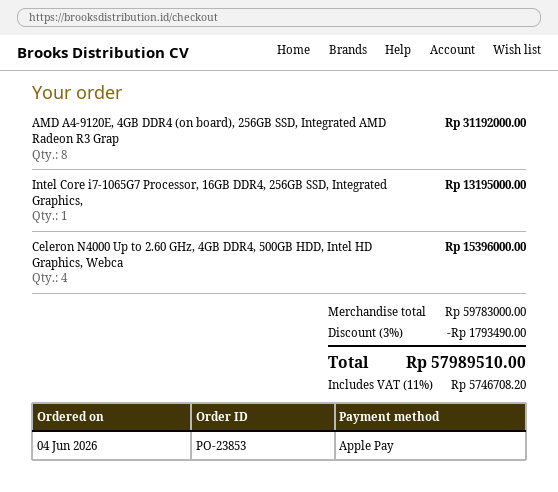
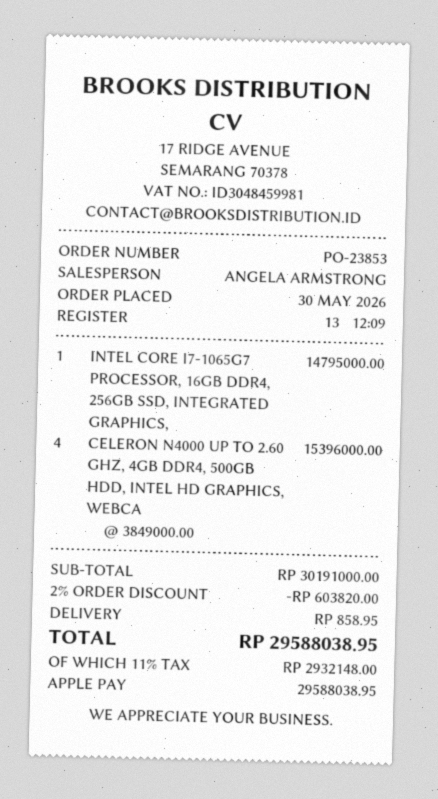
order date: 2026-06-04 -> 2026-05-30
AMD A4-9120E, 4GB DDR4 (on board), 256GB SSD, Integrated AMD Radeon R3 Grap: 8 for 31192000.00 -> none
Intel Core i7-1065G7 Processor, 16GB DDR4, 256GB SSD, Integrated Graphics,: 1 for 13195000.00 -> 1 for 14795000.00
subtotal: 59783000.00 -> 30191000.00
discount: 3% = 1793490.00 -> 2% = 603820.00
shipping: none -> 858.95
tax: 11% = 5746708.20 -> 11% = 2932148.00
total: 57989510.00 -> 29588038.95

